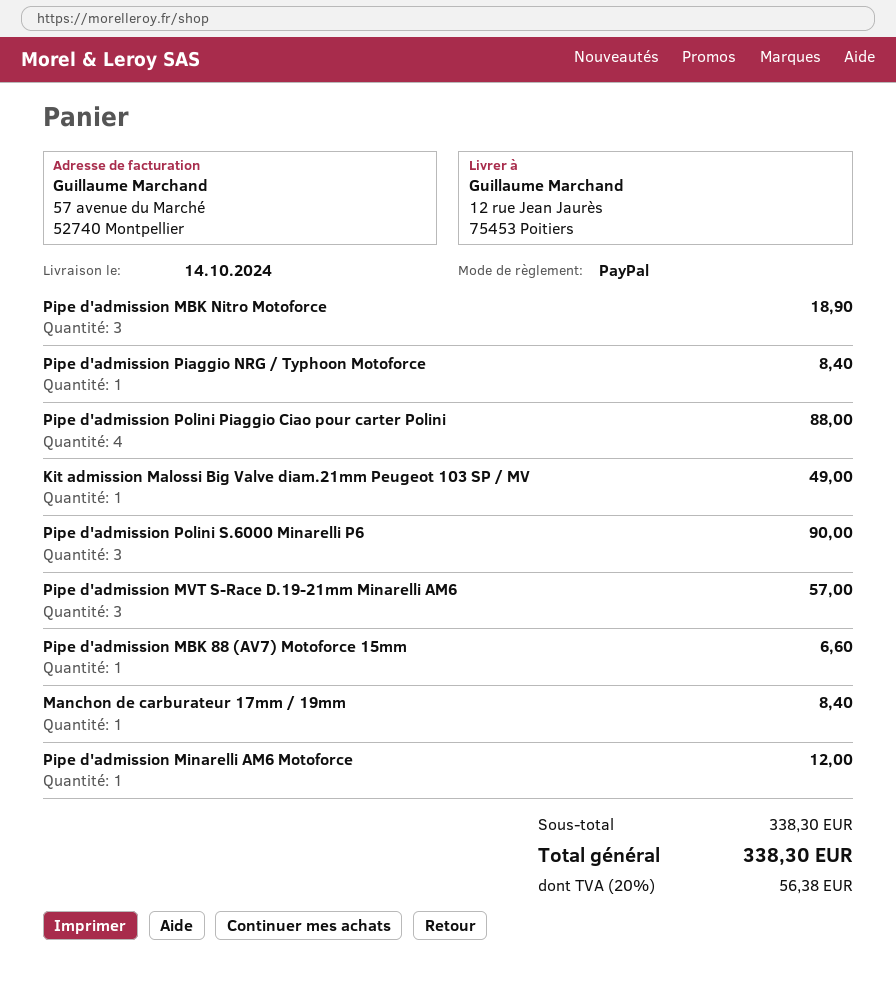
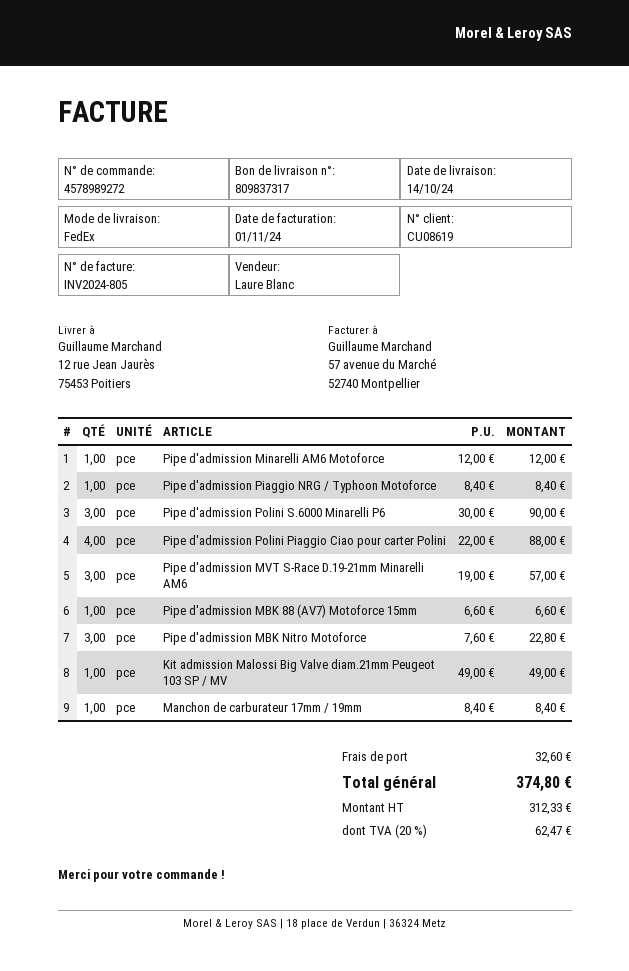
Pipe d'admission MBK Nitro Motoforce: 3 for 18.90 -> 3 for 22.80
shipping: none -> 32.60
tax: 20% = 56.38 -> 20% = 62.47
total: 338.30 -> 374.80

